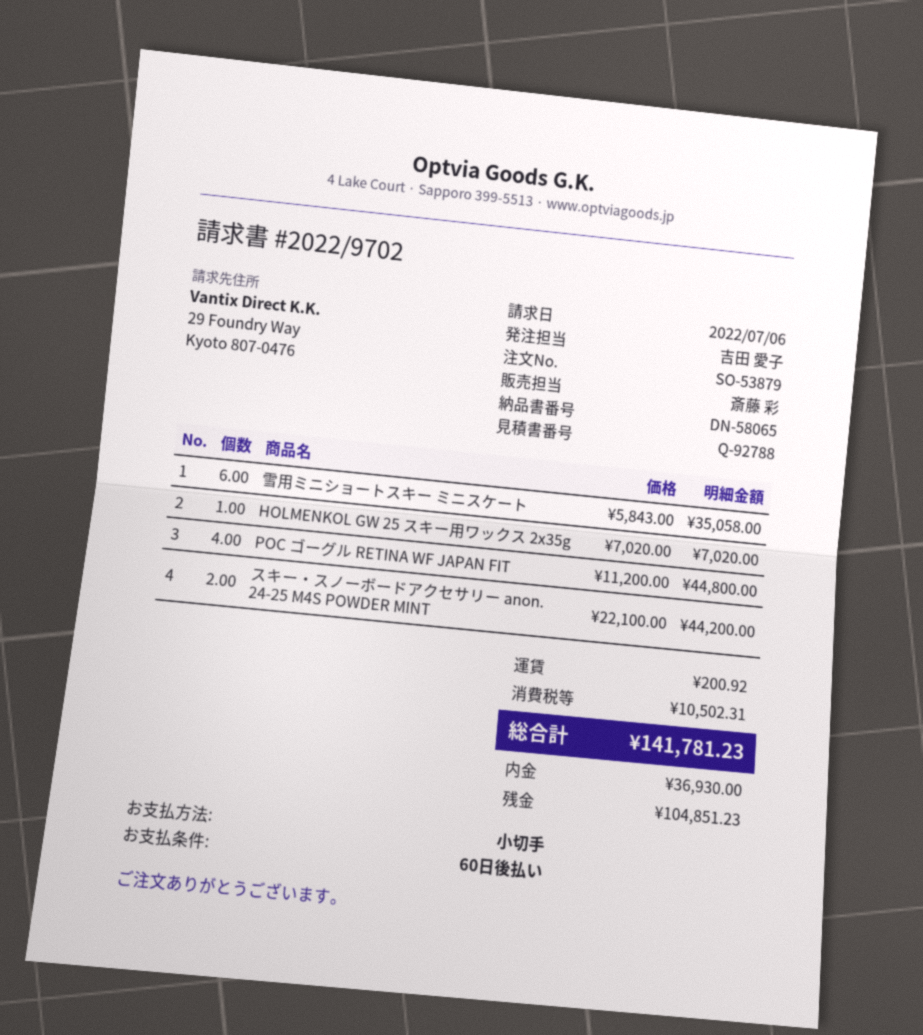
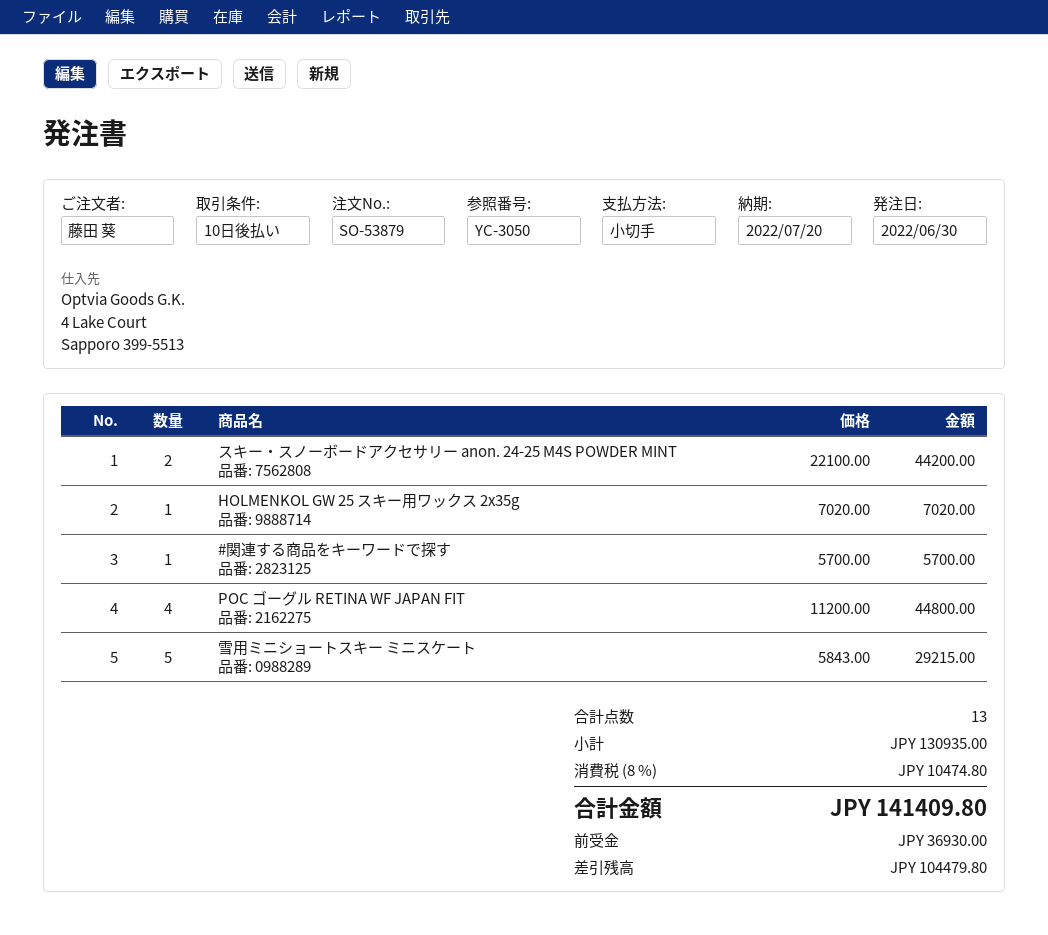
payment terms: 60 days -> 10 days
ordered by: 吉田 愛子 -> 藤田 葵
雪用ミニショートスキー ミニスケート: 6 x 5843.00 = 35058.00 -> 5 x 5843.00 = 29215.00
#関連する商品をキーワードで探す: none -> 1 x 5700.00 = 5700.00
shipping: 200.92 -> none
tax: 10502.31 -> 10474.80
total: 141781.23 -> 141409.80
balance: 104851.23 -> 104479.80

